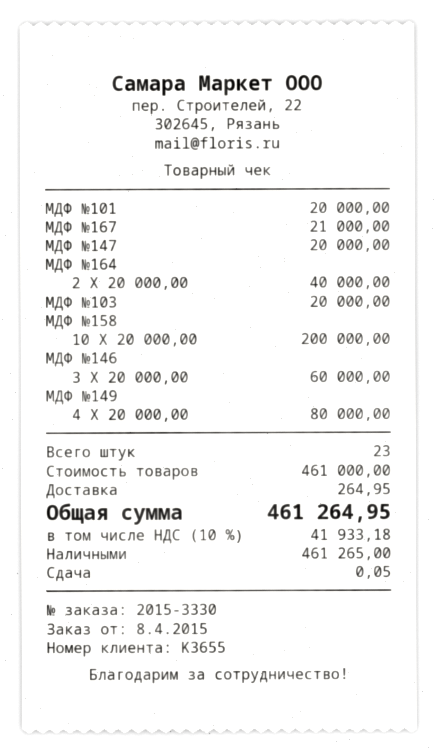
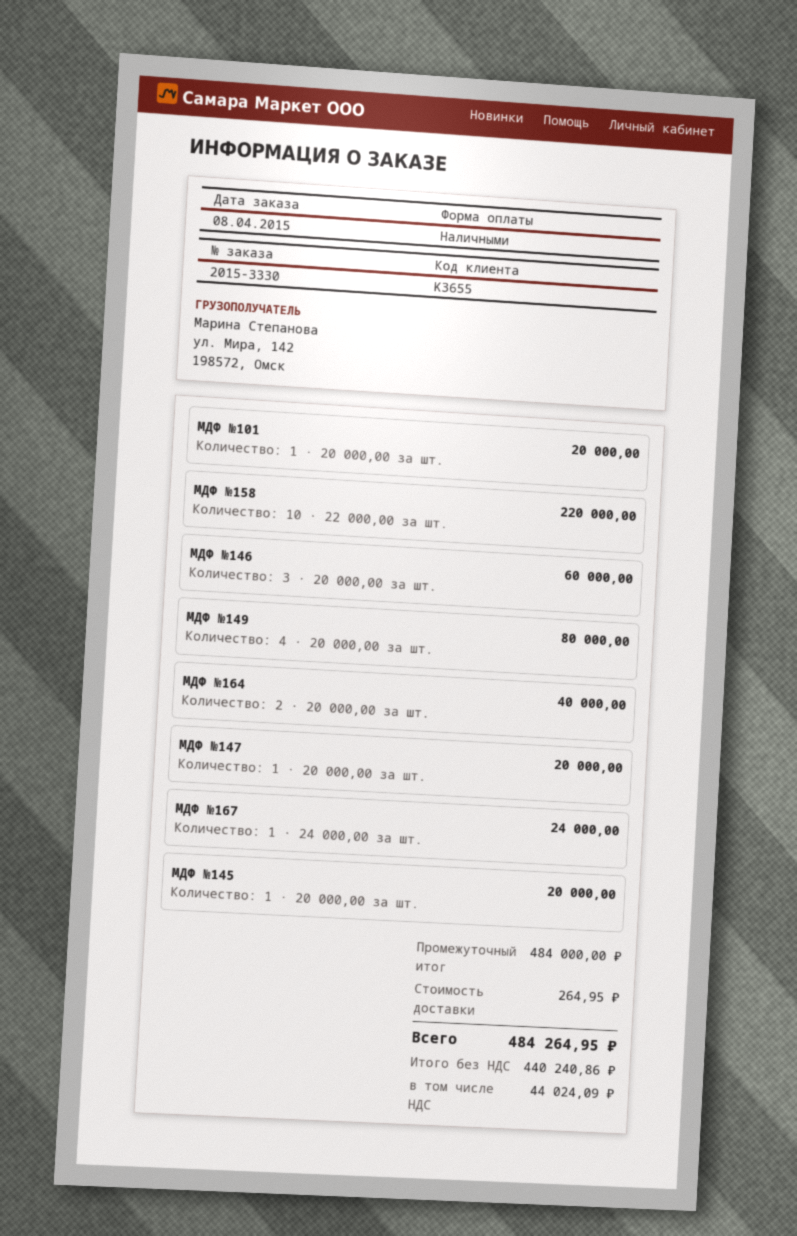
МДФ №167: 1 x 21000.00 = 21000.00 -> 1 x 24000.00 = 24000.00
МДФ №103: 1 x 20000.00 = 20000.00 -> none
МДФ №158: 10 x 20000.00 = 200000.00 -> 10 x 22000.00 = 220000.00
МДФ №145: none -> 1 x 20000.00 = 20000.00
subtotal: 461000.00 -> 484000.00
tax: 41933.18 -> 44024.09
total: 461264.95 -> 484264.95

